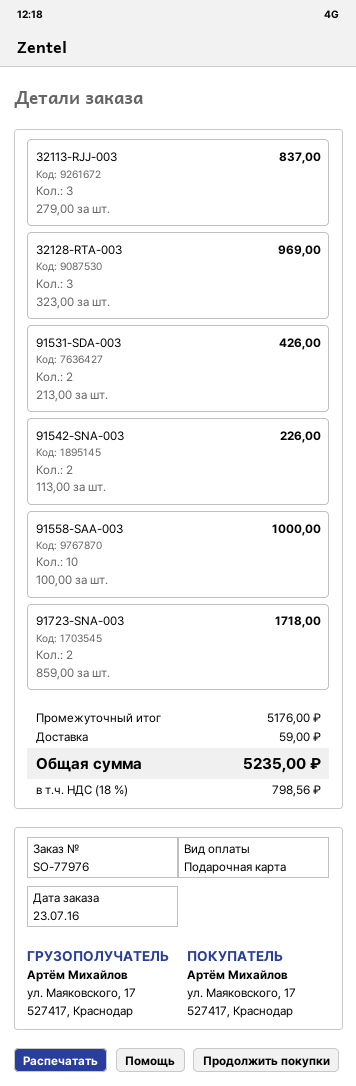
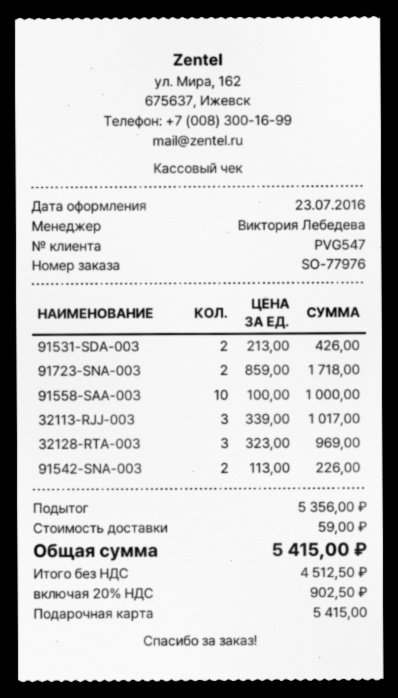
32113-RJJ-003: 3 x 279.00 = 837.00 -> 3 x 339.00 = 1017.00
subtotal: 5176.00 -> 5356.00
tax: 18% = 798.56 -> 20% = 902.50
total: 5235.00 -> 5415.00

